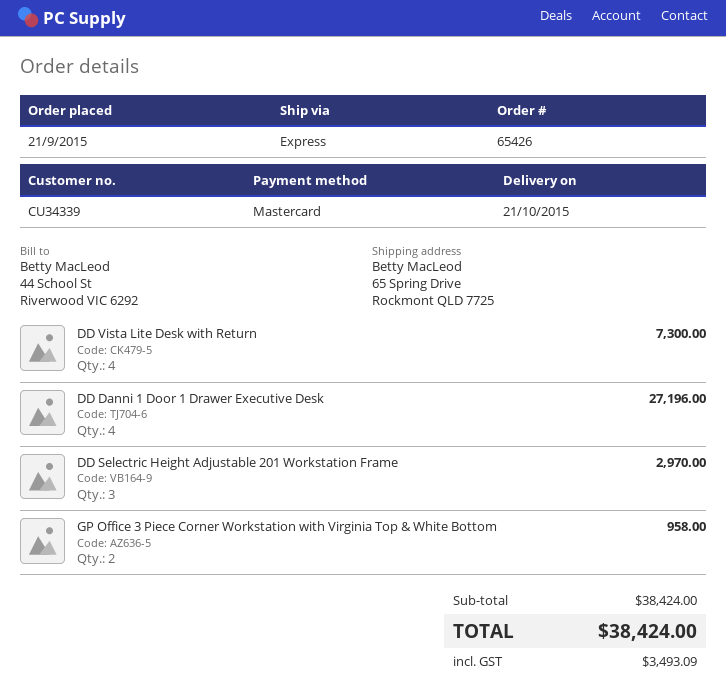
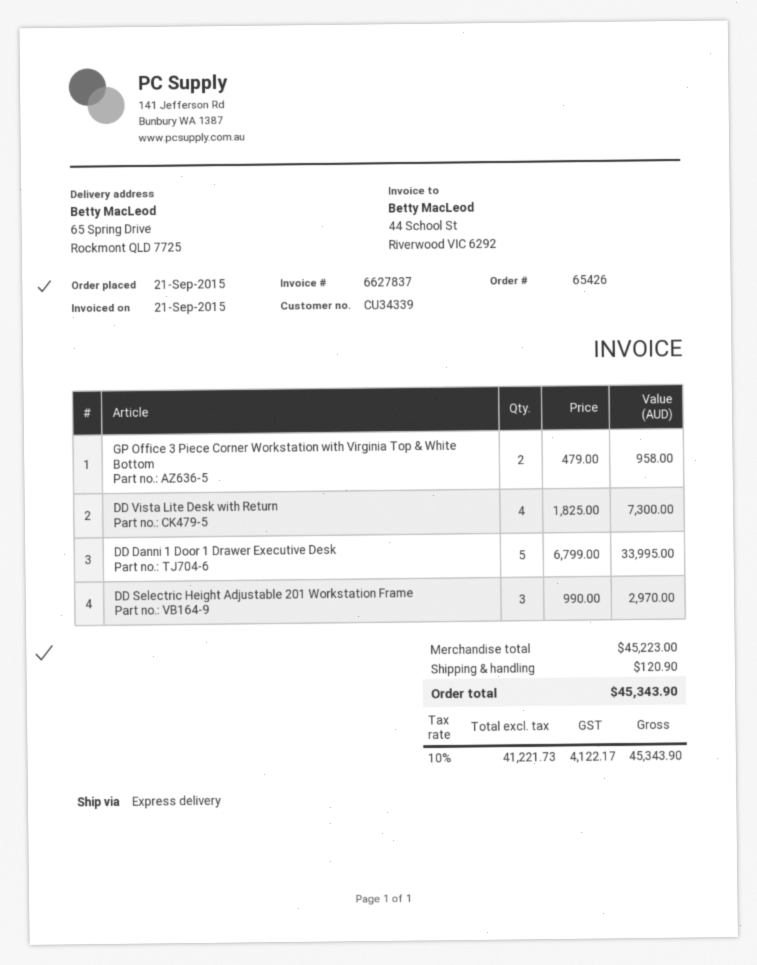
DD Danni 1 Door 1 Drawer Executive Desk: 4 for 27196.00 -> 5 for 33995.00
subtotal: 38424.00 -> 45223.00
shipping: none -> 120.90
tax: 3493.09 -> 4122.17
total: 38424.00 -> 45343.90

